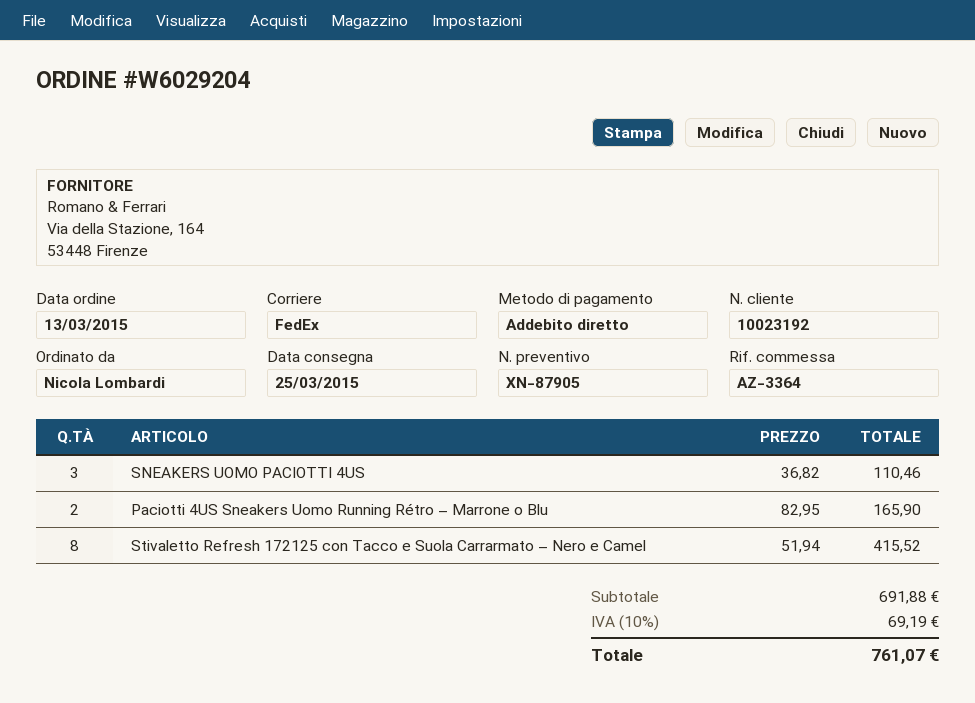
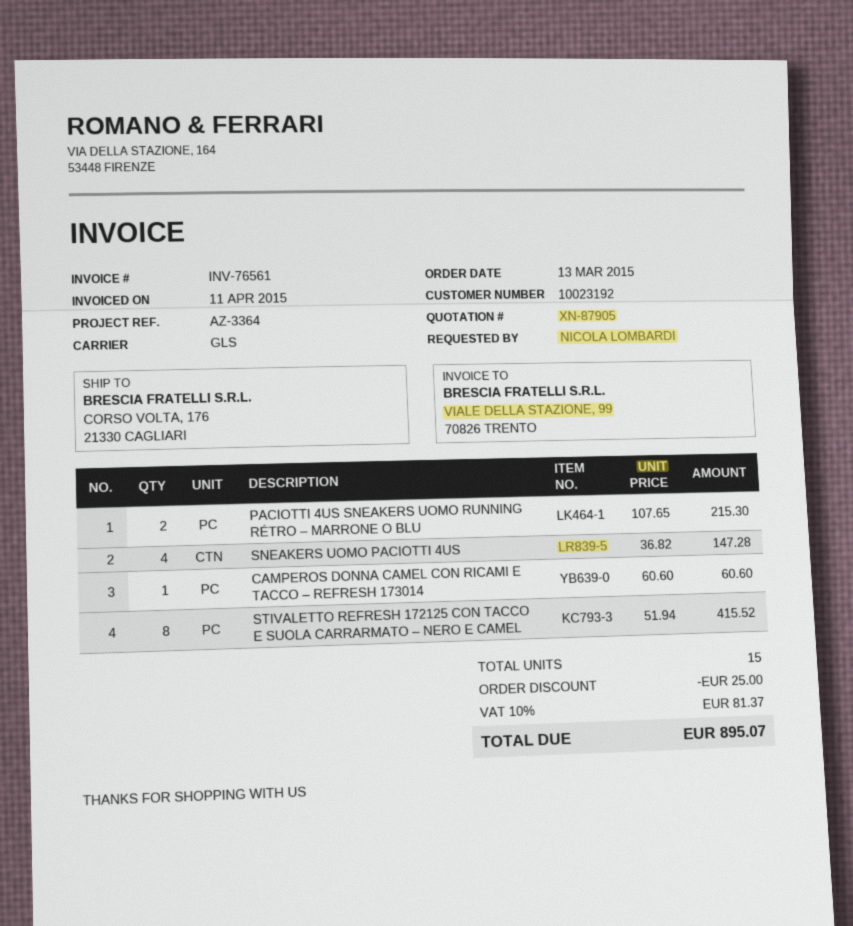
shipping method: FedEx -> GLS
SNEAKERS UOMO PACIOTTI 4US: 3 x 36.82 = 110.46 -> 4 x 36.82 = 147.28
Paciotti 4US Sneakers Uomo Running Rétro – Marrone o Blu: 2 x 82.95 = 165.90 -> 2 x 107.65 = 215.30
CAMPEROS DONNA CAMEL CON RICAMI E TACCO – REFRESH 173014: none -> 1 x 60.60 = 60.60
discount: none -> 25.00
tax: 10% = 69.19 -> 10% = 81.37
total: 761.07 -> 895.07

